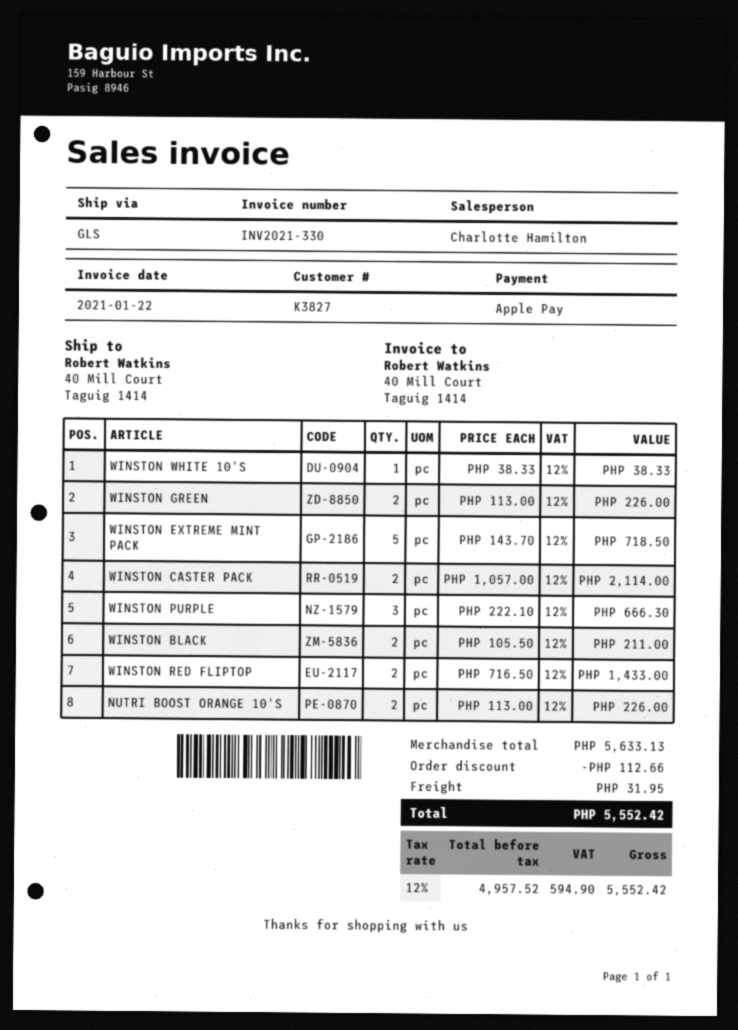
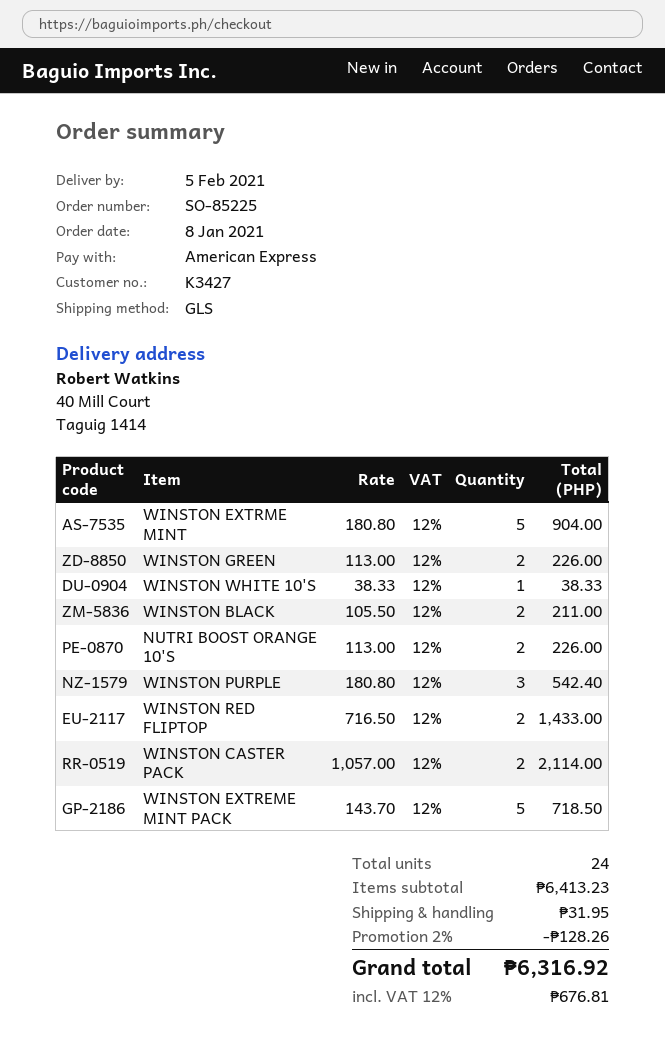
customer number: K3827 -> K3427
payment method: Apple Pay -> American Express
WINSTON PURPLE: 3 x 222.10 = 666.30 -> 3 x 180.80 = 542.40
WINSTON EXTRME MINT: none -> 5 x 180.80 = 904.00
subtotal: 5633.13 -> 6413.23
discount: 112.66 -> 128.26
tax: 12% = 594.90 -> 12% = 676.81
total: 5552.42 -> 6316.92

